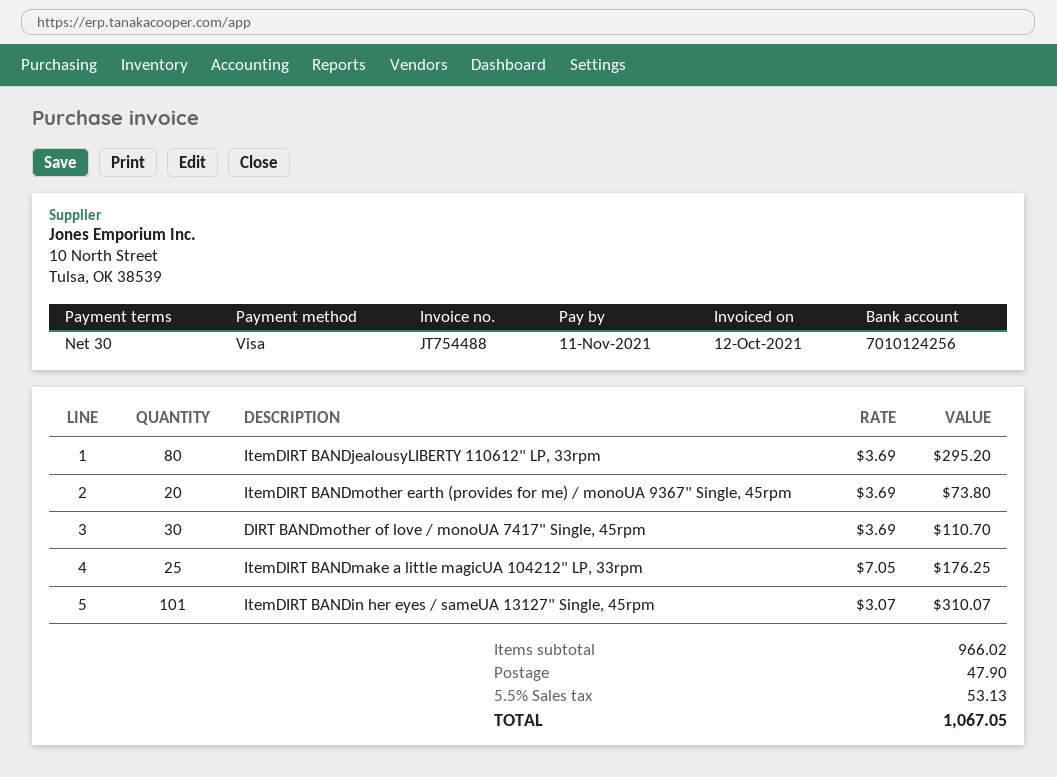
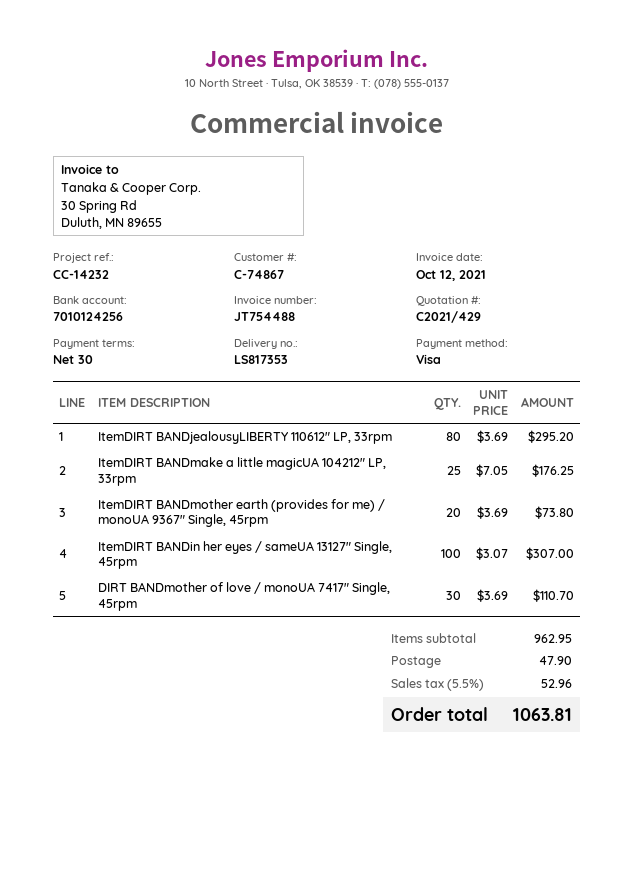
ItemDIRT BANDin her eyes / sameUA 13127" Single, 45rpm: 101 x 3.07 = 310.07 -> 100 x 3.07 = 307.00
subtotal: 966.02 -> 962.95
tax: 5.5% = 53.13 -> 5.5% = 52.96
total: 1067.05 -> 1063.81

